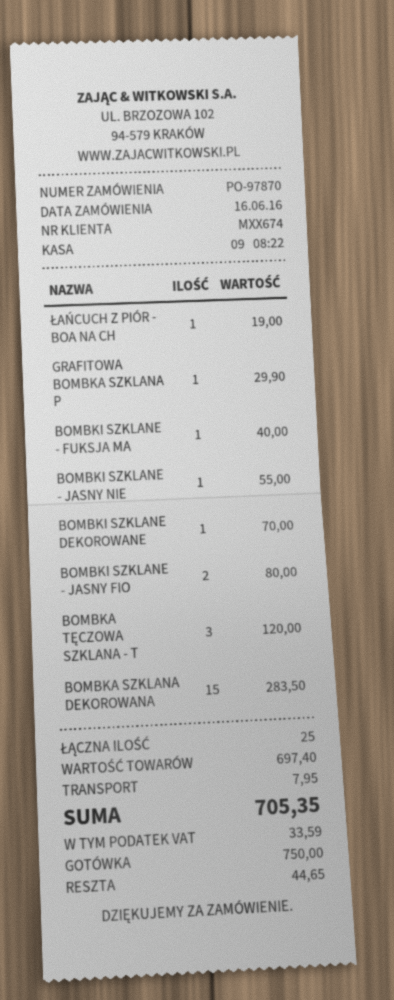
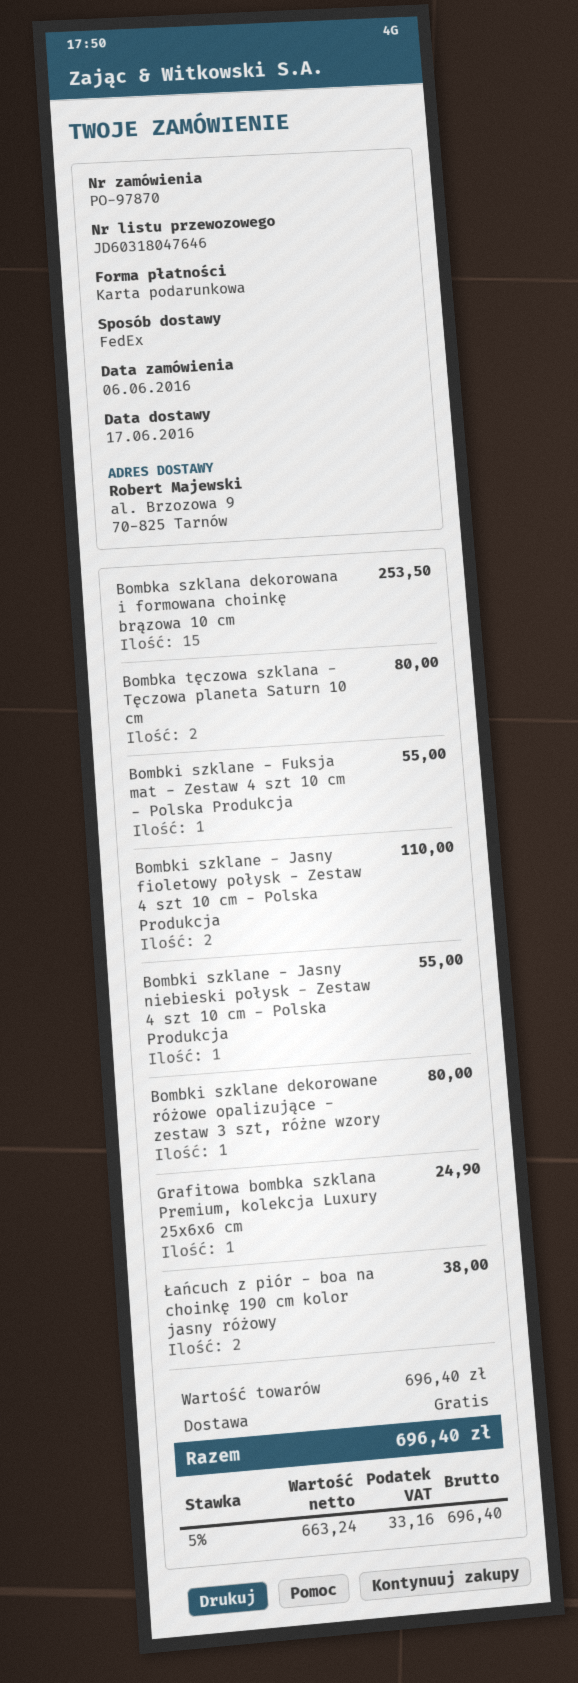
order date: 2016-06-16 -> 2016-06-06
payment method: cash -> gift card
ŁAŃCUCH Z PIÓR - BOA NA CH: 1 for 19.00 -> 2 for 38.00
GRAFITOWA BOMBKA SZKLANA P: 1 for 29.90 -> 1 for 24.90
BOMBKI SZKLANE - FUKSJA MA: 1 for 40.00 -> 1 for 55.00
BOMBKI SZKLANE DEKOROWANE: 1 for 70.00 -> 1 for 80.00
BOMBKI SZKLANE - JASNY FIO: 2 for 80.00 -> 2 for 110.00
BOMBKA TĘCZOWA SZKLANA - T: 3 for 120.00 -> 2 for 80.00
BOMBKA SZKLANA DEKOROWANA: 15 for 283.50 -> 15 for 253.50
subtotal: 697.40 -> 696.40
shipping: 7.95 -> 0.00
tax: 33.59 -> 33.16
total: 705.35 -> 696.40

